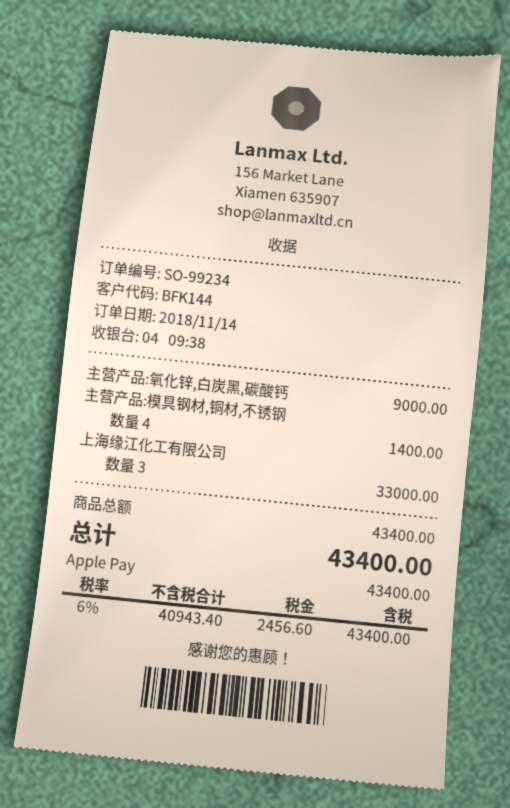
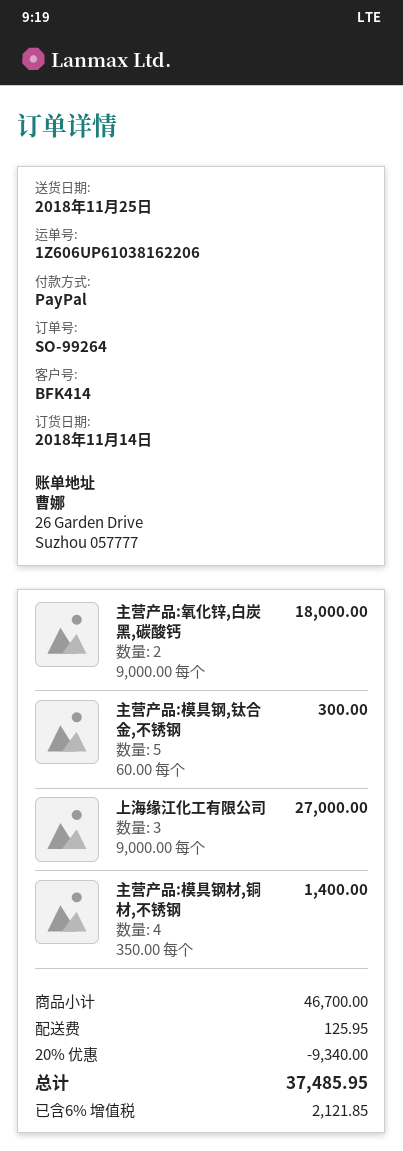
order number: SO-99234 -> SO-99264
customer number: BFK144 -> BFK414
payment method: Apple Pay -> PayPal
主营产品:氧化锌,白炭黑,碳酸钙: 1 for 9000.00 -> 2 for 18000.00
上海缘江化工有限公司: 3 for 33000.00 -> 3 for 27000.00
主营产品:模具钢,钛合金,不锈钢: none -> 5 for 300.00
subtotal: 43400.00 -> 46700.00
discount: none -> 20% = 9340.00
shipping: none -> 125.95
tax: 6% = 2456.60 -> 6% = 2121.85
total: 43400.00 -> 37485.95

